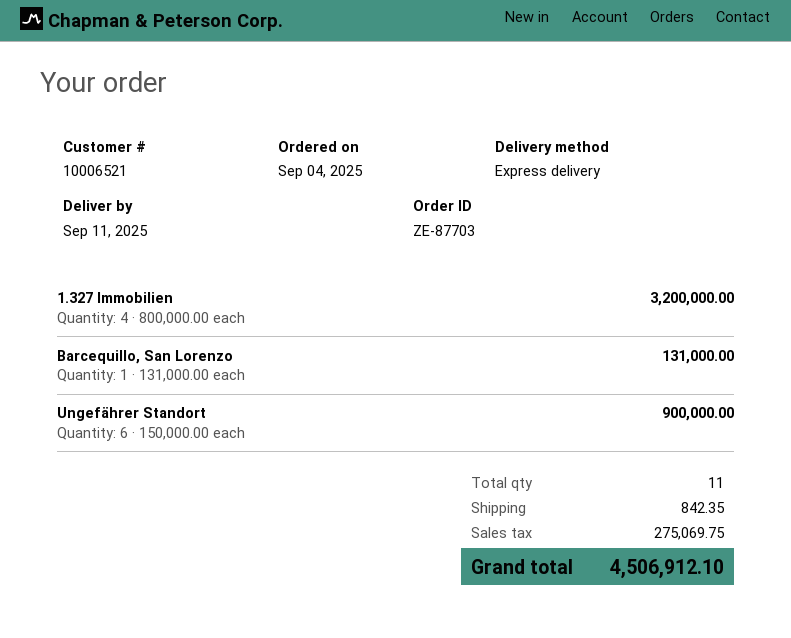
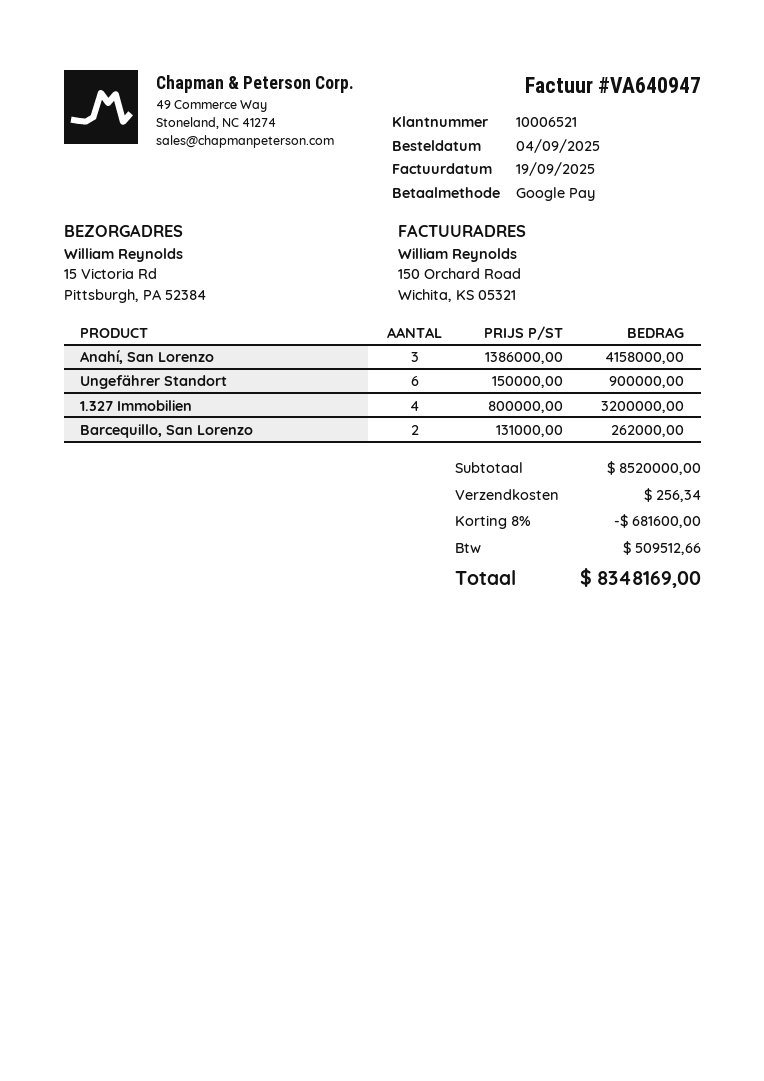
Barcequillo, San Lorenzo: 1 x 131000.00 = 131000.00 -> 2 x 131000.00 = 262000.00
Anahí, San Lorenzo: none -> 3 x 1386000.00 = 4158000.00
discount: none -> 8% = 681600.00
shipping: 842.35 -> 256.34
tax: 275069.75 -> 509512.66
total: 4506912.10 -> 8348169.00

